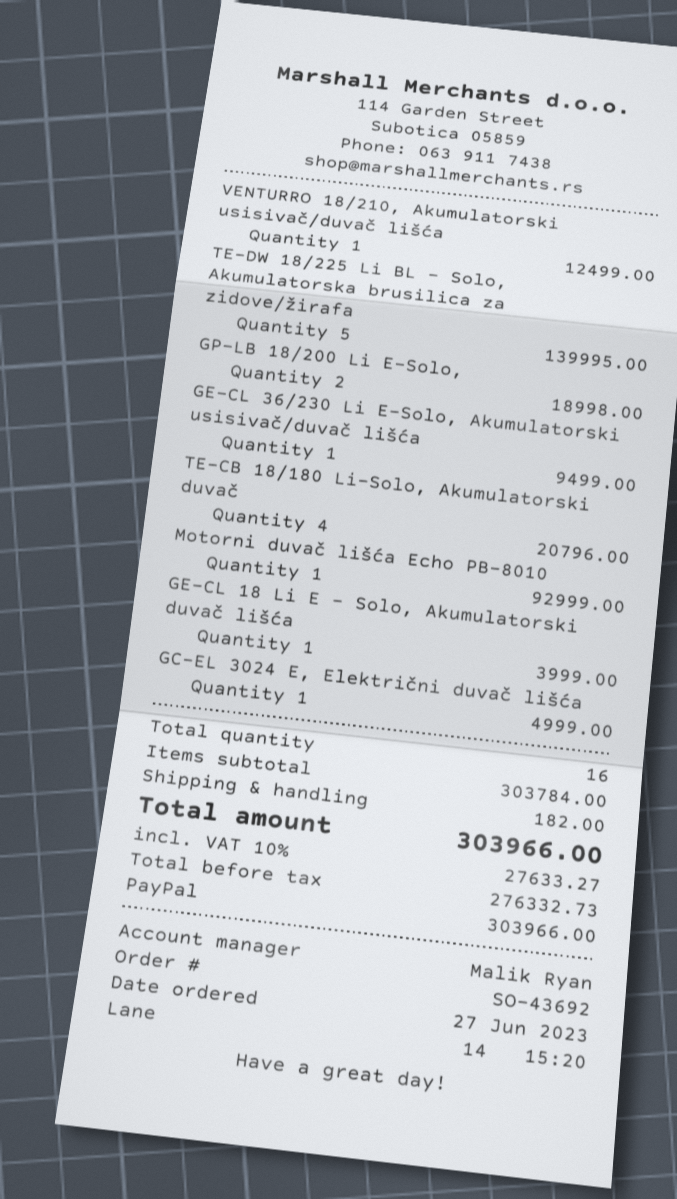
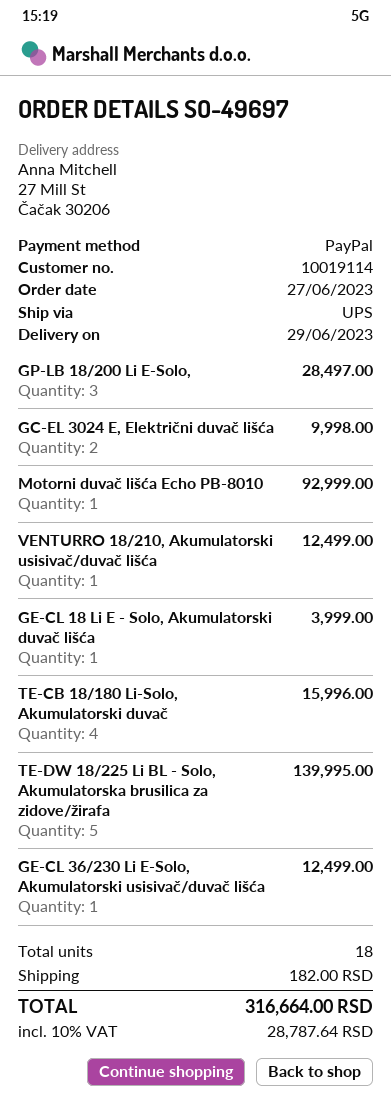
order number: SO-43692 -> SO-49697
GP-LB 18/200 Li E-Solo,: 2 for 18998.00 -> 3 for 28497.00
GE-CL 36/230 Li E-Solo, Akumulatorski usisivač/duvač lišća: 1 for 9499.00 -> 1 for 12499.00
TE-CB 18/180 Li-Solo, Akumulatorski duvač: 4 for 20796.00 -> 4 for 15996.00
GC-EL 3024 E, Električni duvač lišća: 1 for 4999.00 -> 2 for 9998.00
total quantity: 16 -> 18
tax: 10% = 27633.27 -> 10% = 28787.64
total: 303966.00 -> 316664.00

